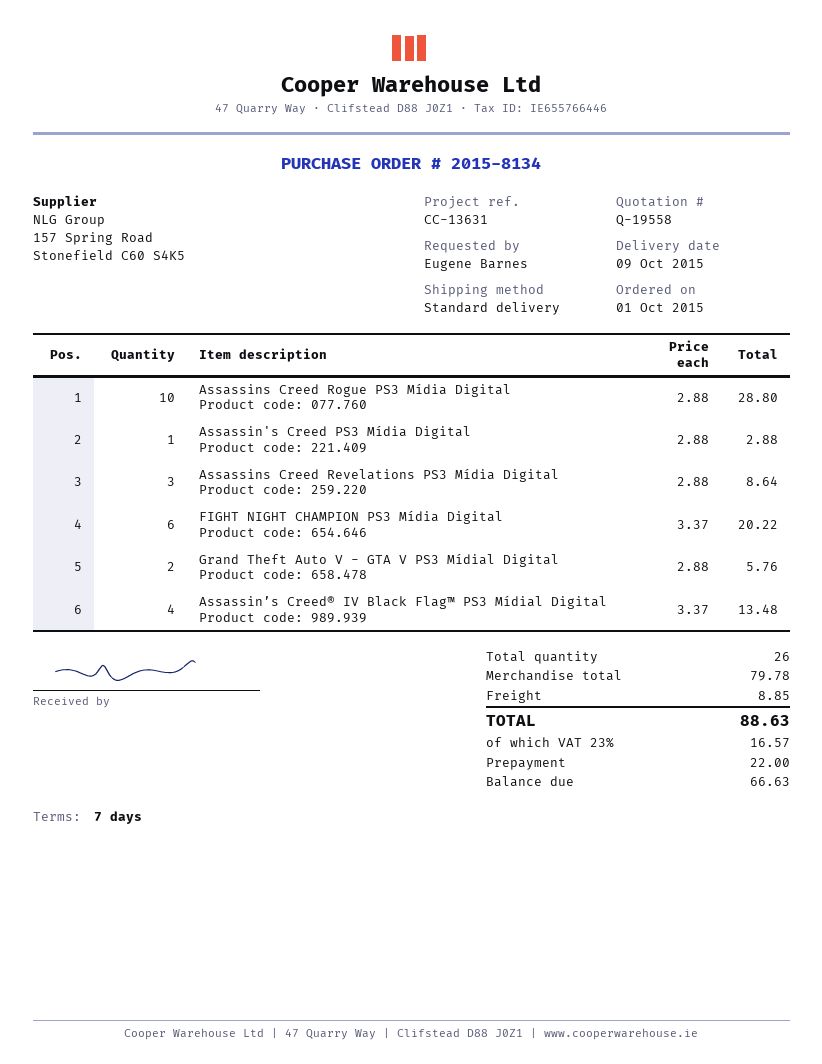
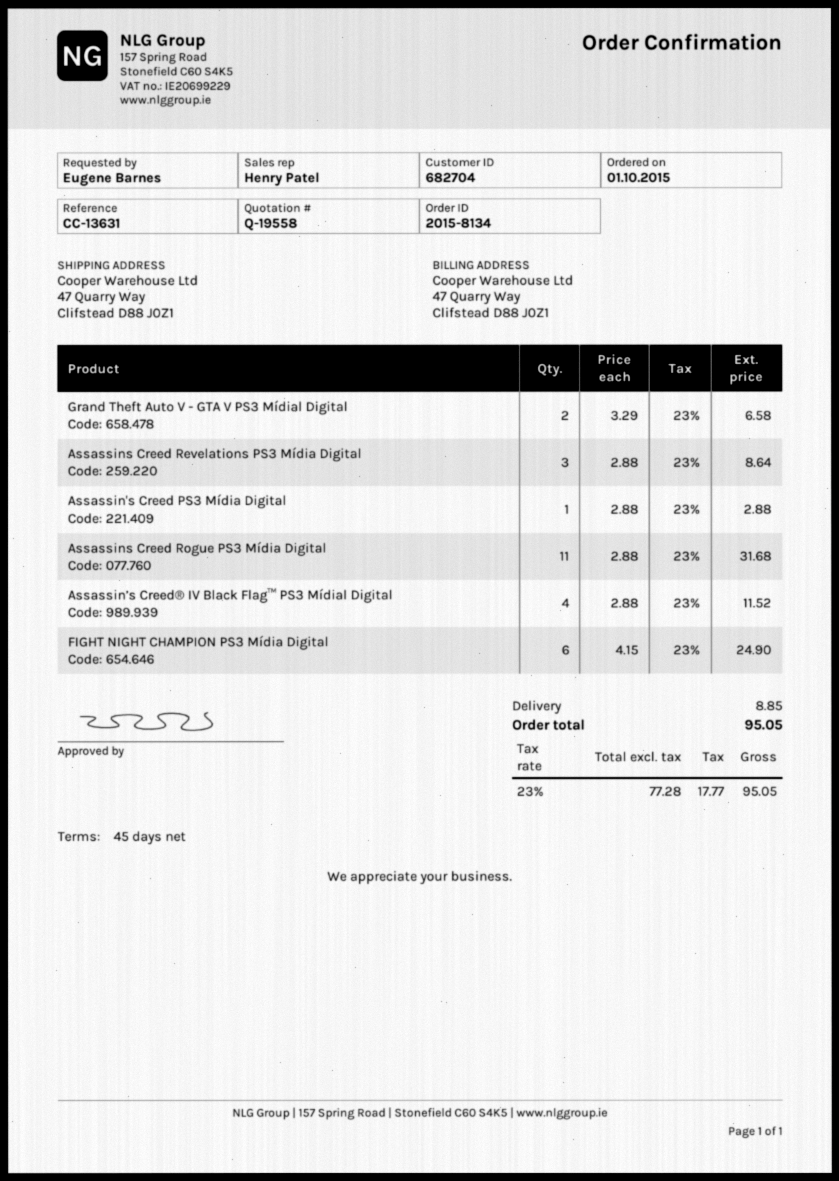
payment terms: 7 days -> 45 days
Assassins Creed Rogue PS3 Mídia Digital: 10 x 2.88 = 28.80 -> 11 x 2.88 = 31.68
FIGHT NIGHT CHAMPION PS3 Mídia Digital: 6 x 3.37 = 20.22 -> 6 x 4.15 = 24.90
Grand Theft Auto V - GTA V PS3 Mídial Digital: 2 x 2.88 = 5.76 -> 2 x 3.29 = 6.58
Assassin’s Creed® IV Black Flag™ PS3 Mídial Digital: 4 x 3.37 = 13.48 -> 4 x 2.88 = 11.52
tax: 23% = 16.57 -> 23% = 17.77
total: 88.63 -> 95.05

